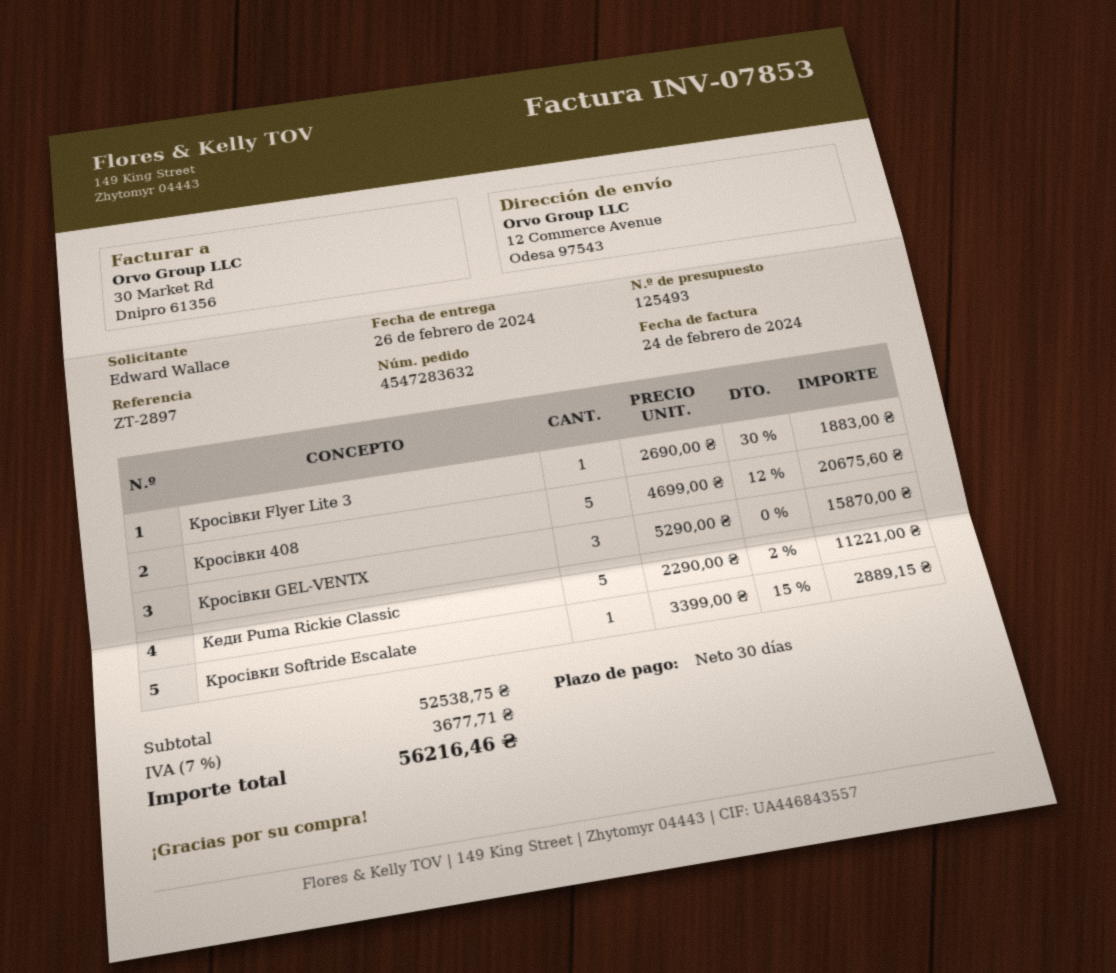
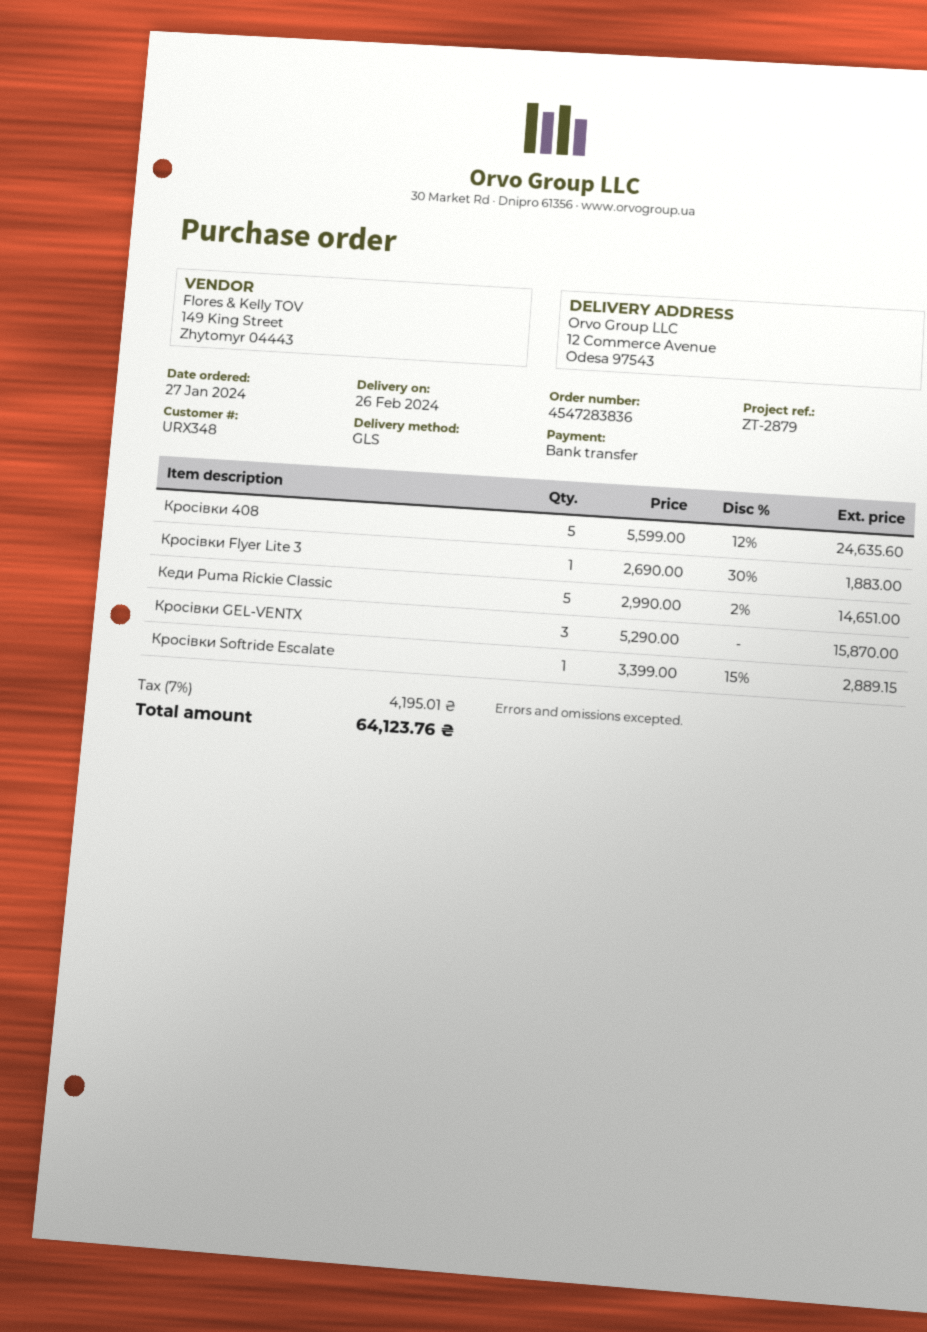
order number: 4547283632 -> 4547283836
reference: ZT-2897 -> ZT-2879
Кросівки 408: 5 x 4699.00 - 12% = 20675.60 -> 5 x 5599.00 - 12% = 24635.60
Кеди Puma Rickie Classic: 5 x 2290.00 - 2% = 11221.00 -> 5 x 2990.00 - 2% = 14651.00
tax: 7% = 3677.71 -> 7% = 4195.01
total: 56216.46 -> 64123.76

